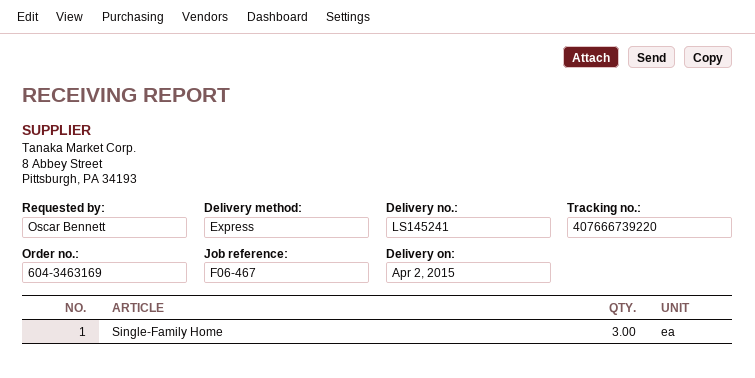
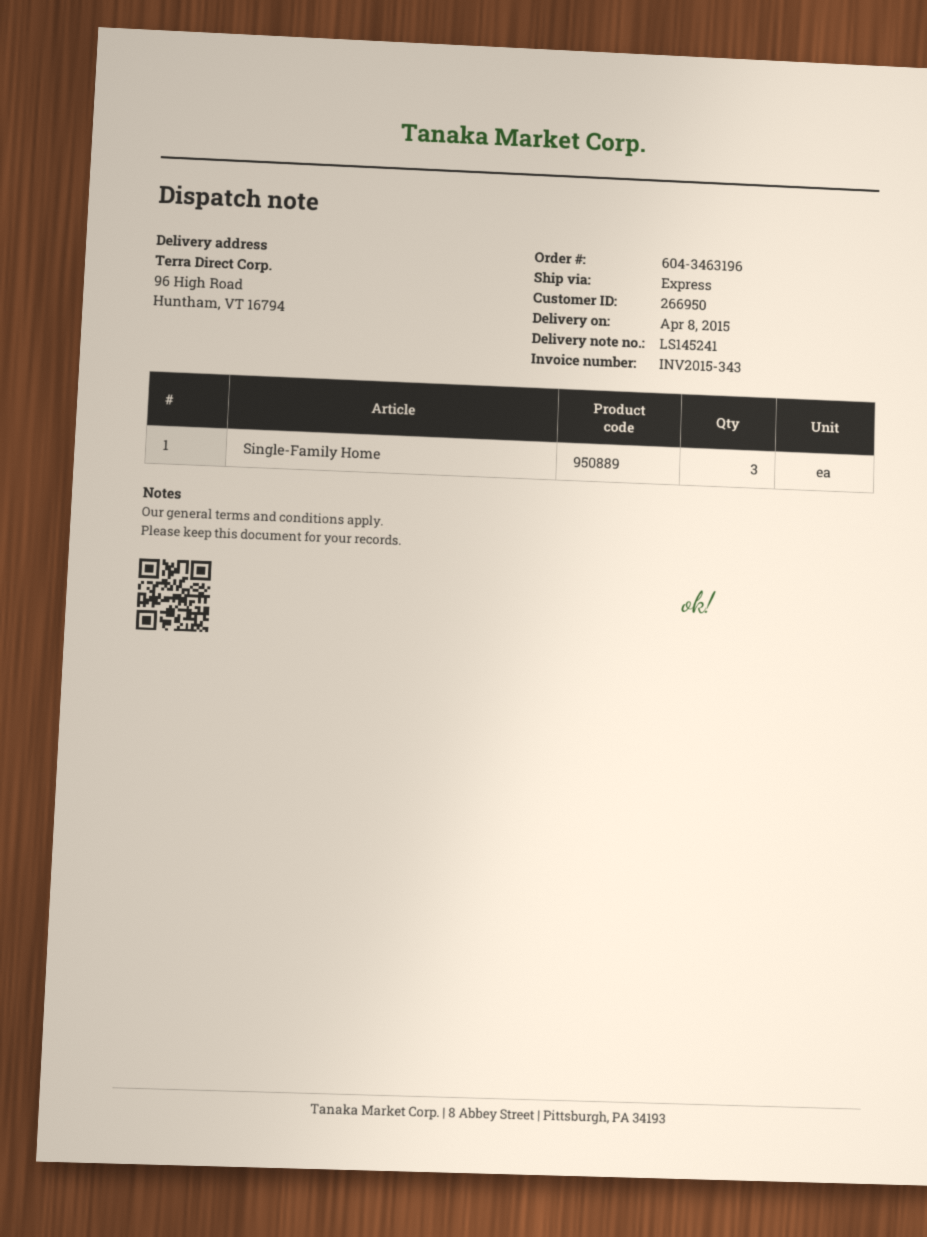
order number: 604-3463169 -> 604-3463196
delivery date: 2015-04-02 -> 2015-04-08

